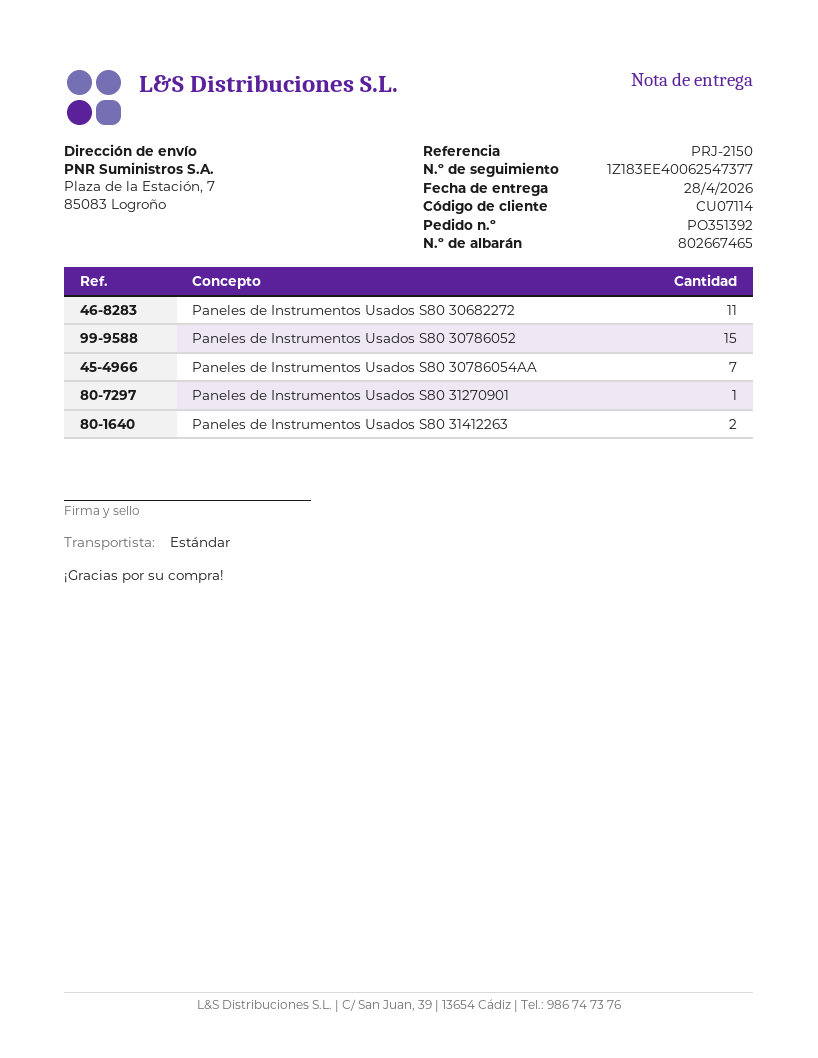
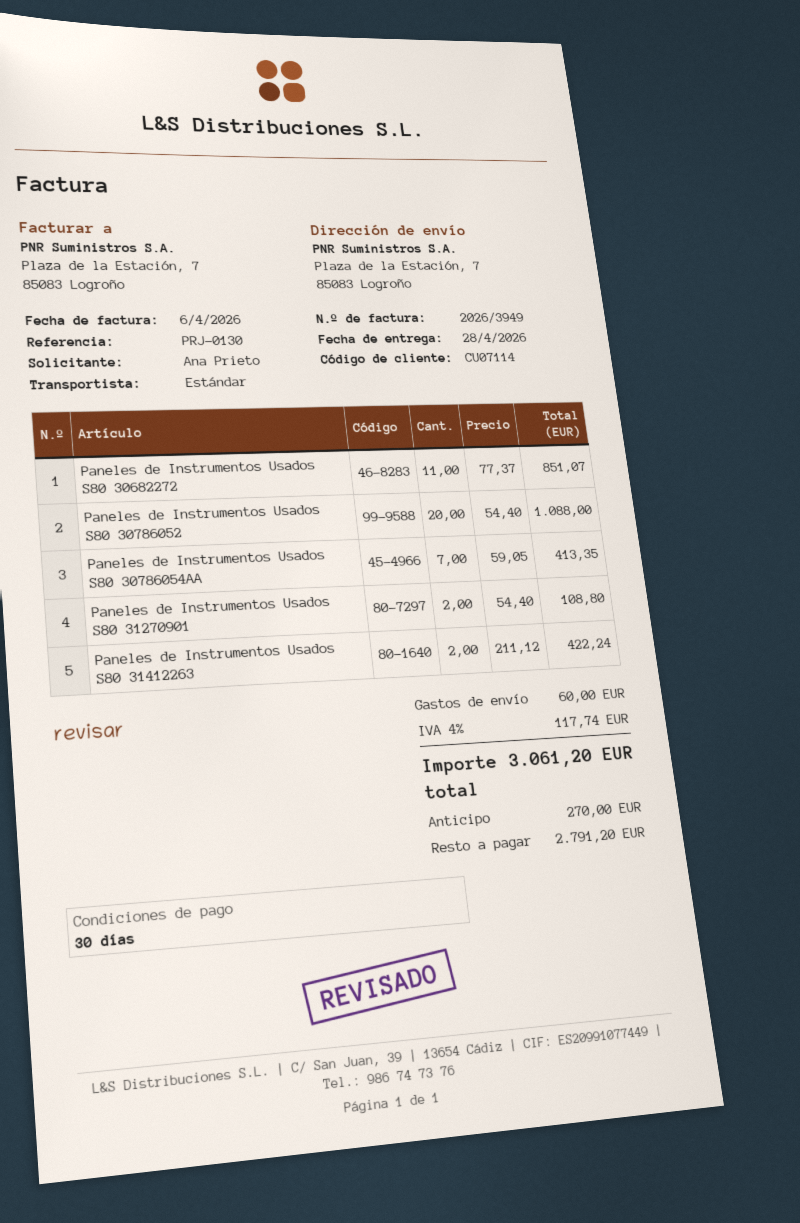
reference: PRJ-2150 -> PRJ-0130
Paneles de Instrumentos Usados S80 30786052: 15 -> 20
Paneles de Instrumentos Usados S80 31270901: 1 -> 2

